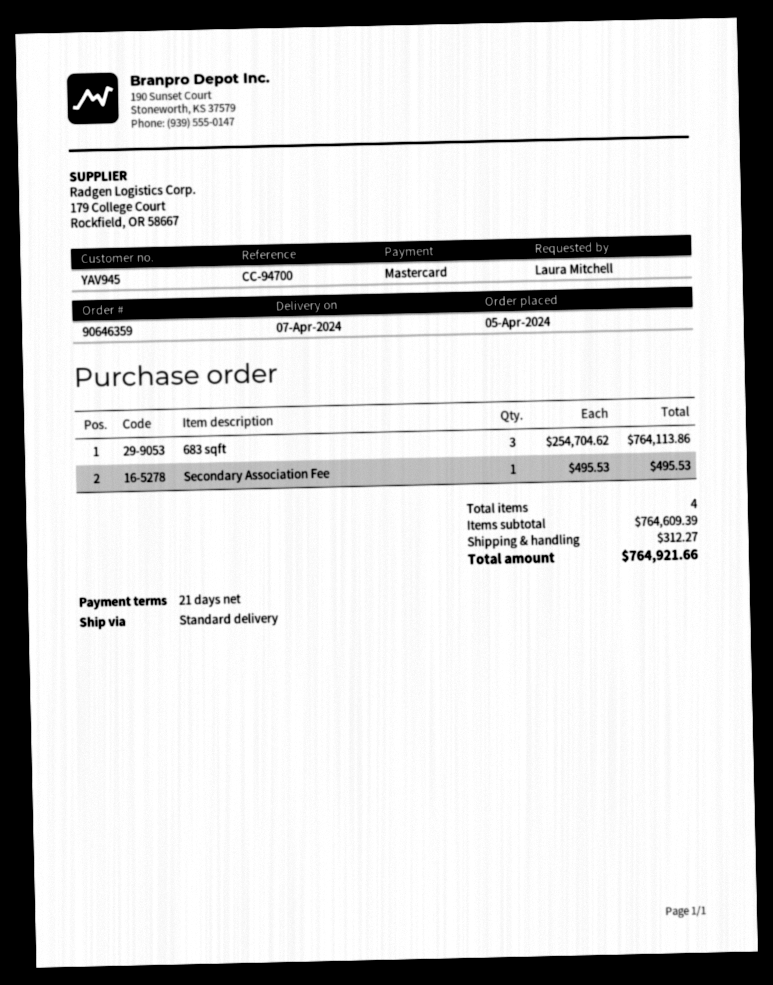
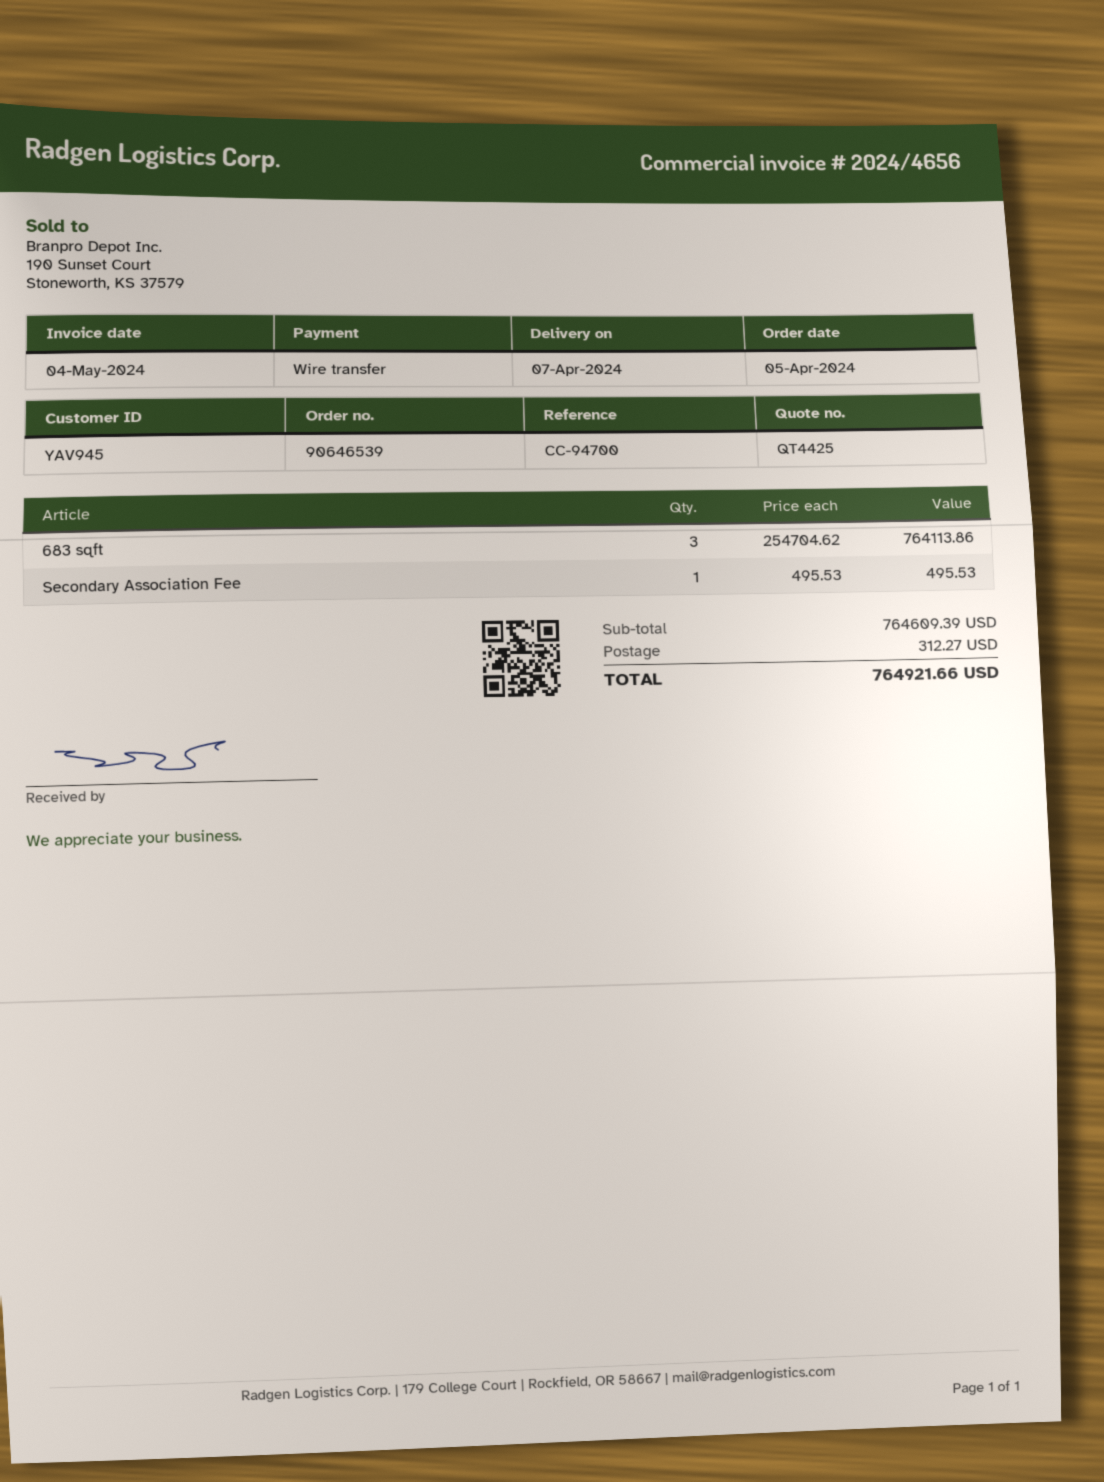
order number: 90646359 -> 90646539
payment method: Mastercard -> bank transfer

